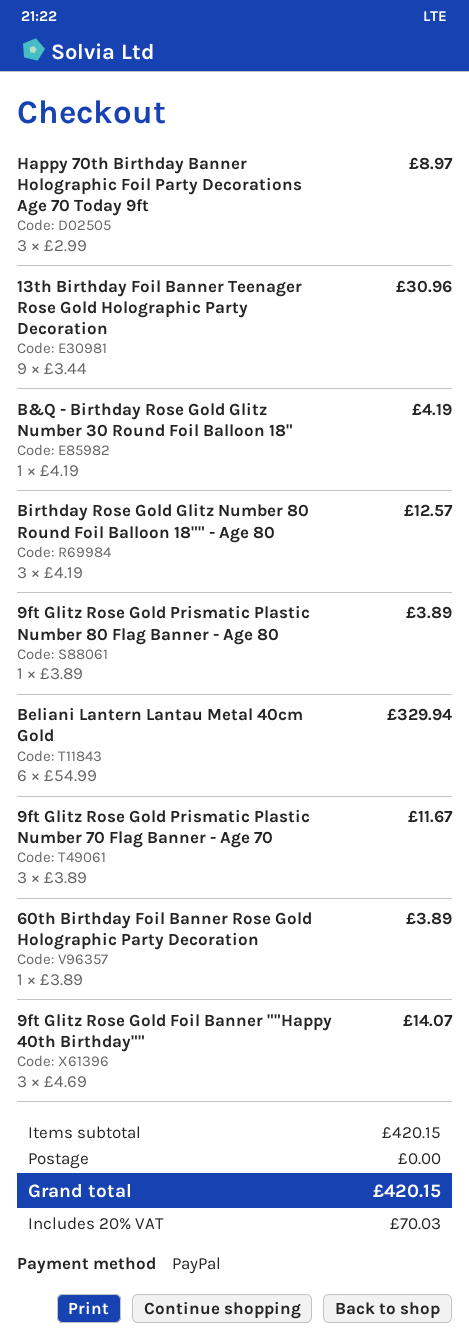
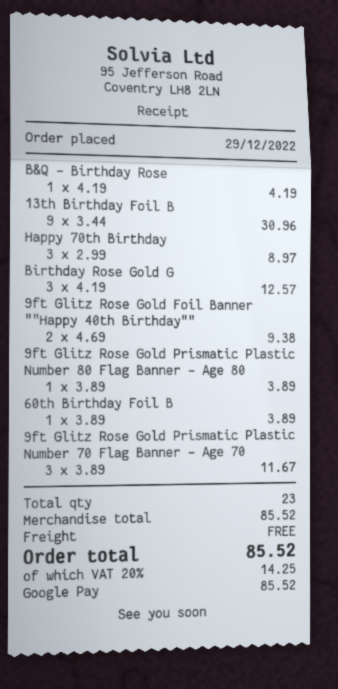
payment method: PayPal -> Google Pay
Beliani Lantern Lantau Metal 40cm Gold: 6 x 54.99 = 329.94 -> none
9ft Glitz Rose Gold Foil Banner ""Happy 40th Birthday"": 3 x 4.69 = 14.07 -> 2 x 4.69 = 9.38
subtotal: 420.15 -> 85.52
tax: 20% = 70.03 -> 20% = 14.25
total: 420.15 -> 85.52

